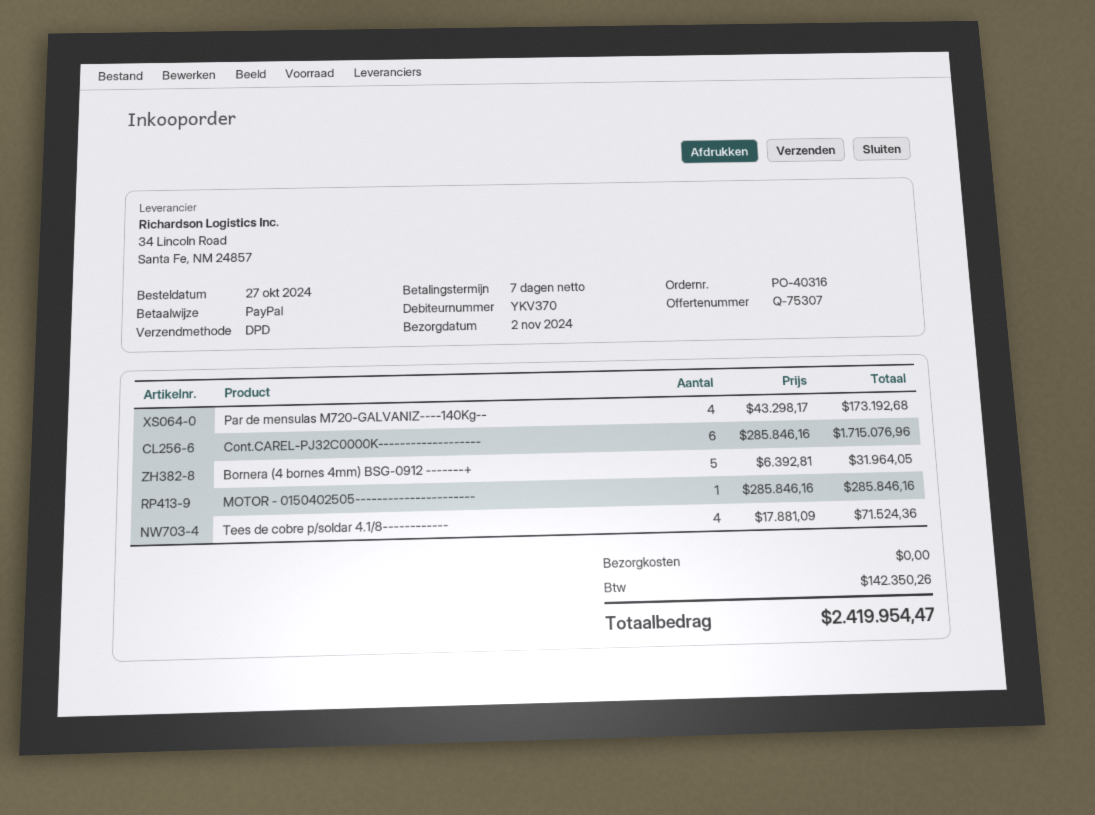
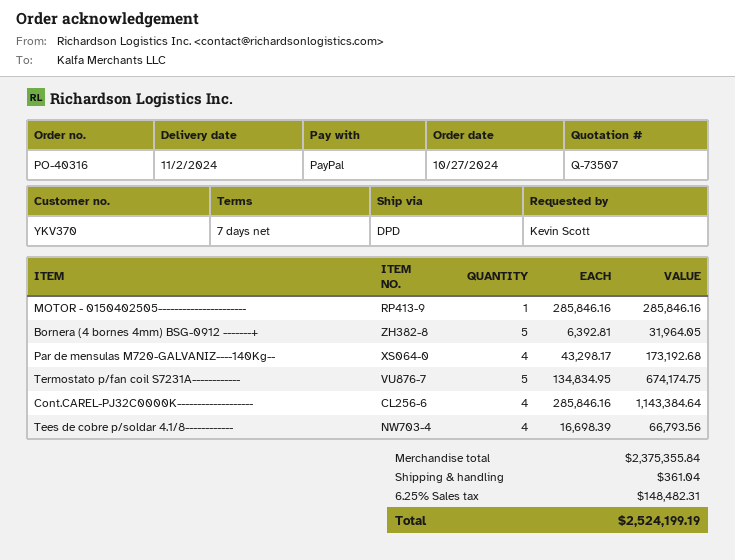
quote number: Q-75307 -> Q-73507
Cont.CAREL-PJ32C0000K-------------------: 6 x 285846.16 = 1715076.96 -> 4 x 285846.16 = 1143384.64
Tees de cobre p/soldar 4.1/8------------: 4 x 17881.09 = 71524.36 -> 4 x 16698.39 = 66793.56
Termostato p/fan coil S7231A------------: none -> 5 x 134834.95 = 674174.75
shipping: 0.00 -> 361.04
tax: 142350.26 -> 148482.31
total: 2419954.47 -> 2524199.19

